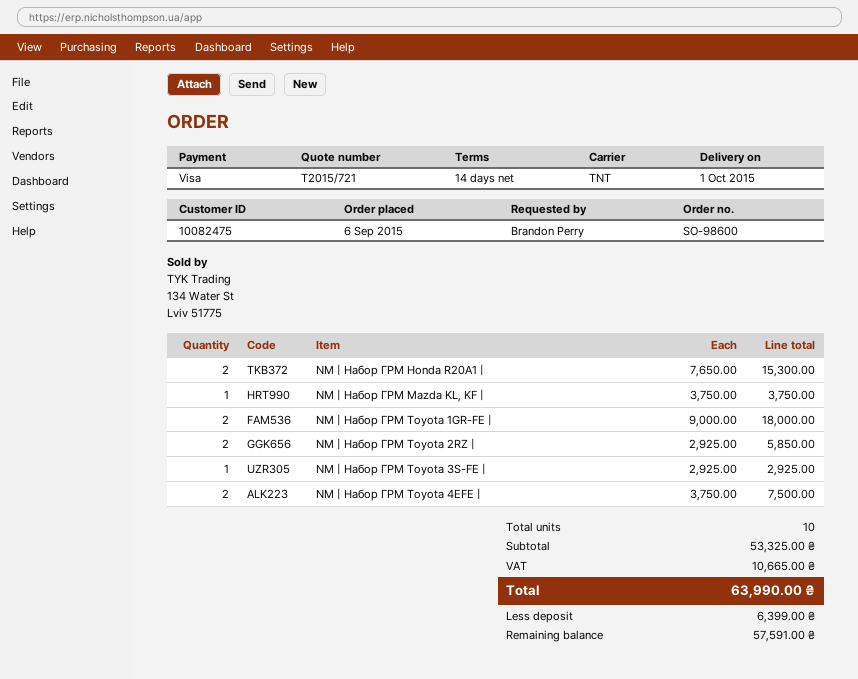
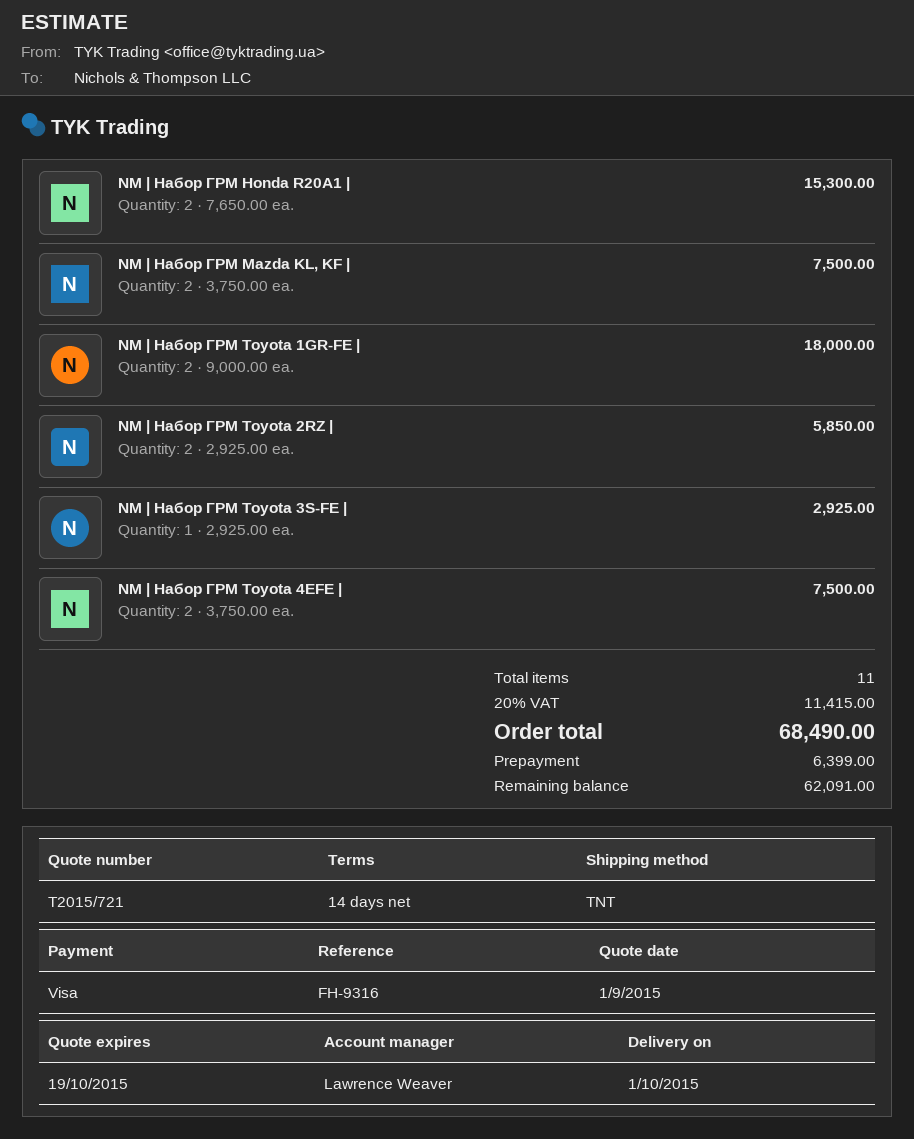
NM | Набор ГРМ Mazda KL, KF |: 1 x 3750.00 = 3750.00 -> 2 x 3750.00 = 7500.00
total quantity: 10 -> 11
tax: 10665.00 -> 11415.00
total: 63990.00 -> 68490.00
balance: 57591.00 -> 62091.00

